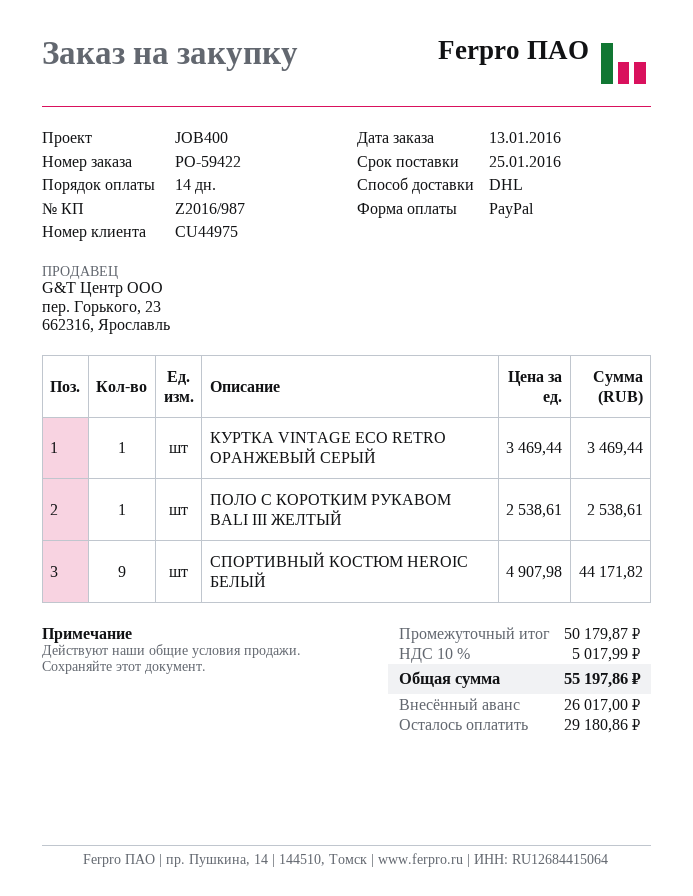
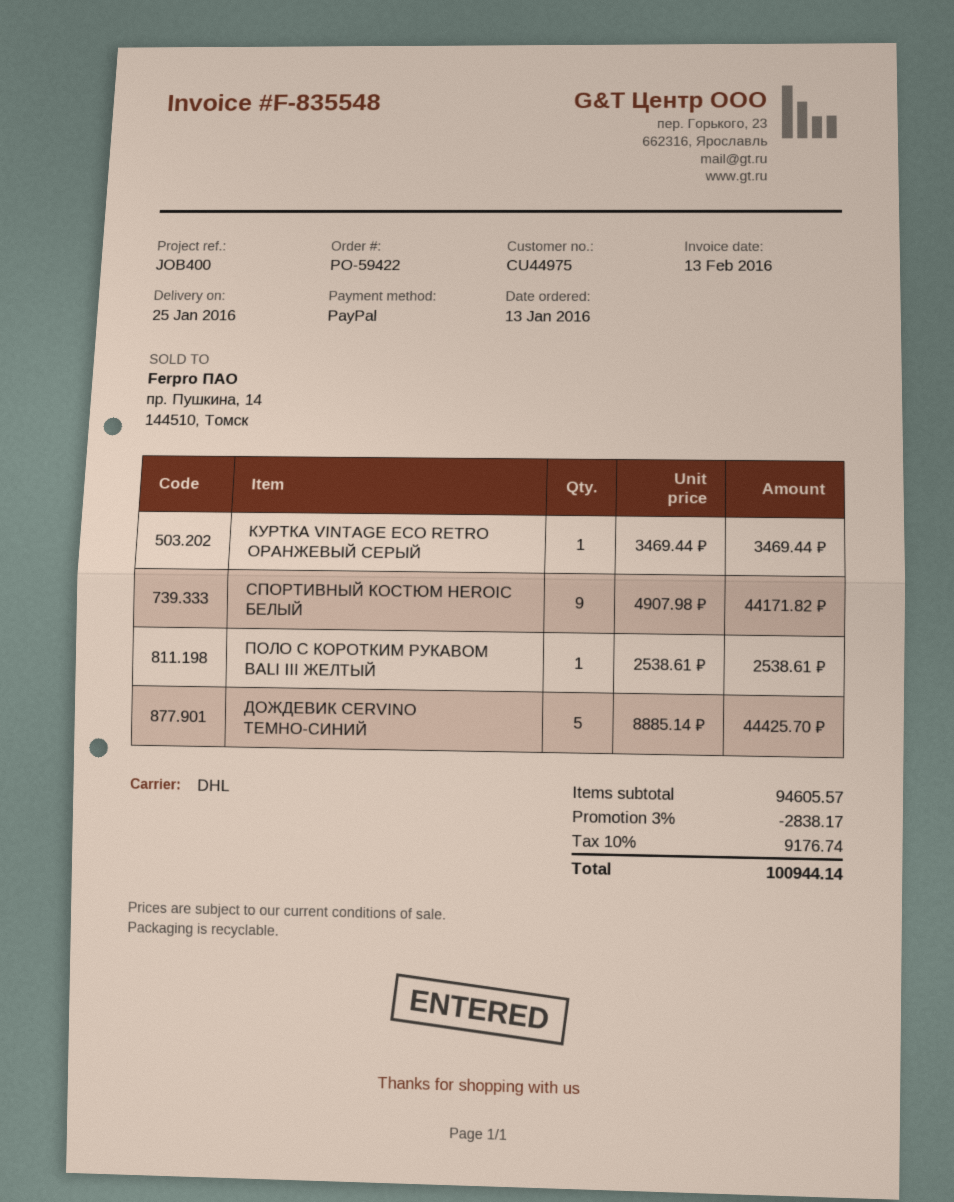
ДОЖДЕВИК CERVINO ТЕМНО-СИНИЙ: none -> 5 x 8885.14 = 44425.70
subtotal: 50179.87 -> 94605.57
discount: none -> 3% = 2838.17
tax: 10% = 5017.99 -> 10% = 9176.74
total: 55197.86 -> 100944.14

